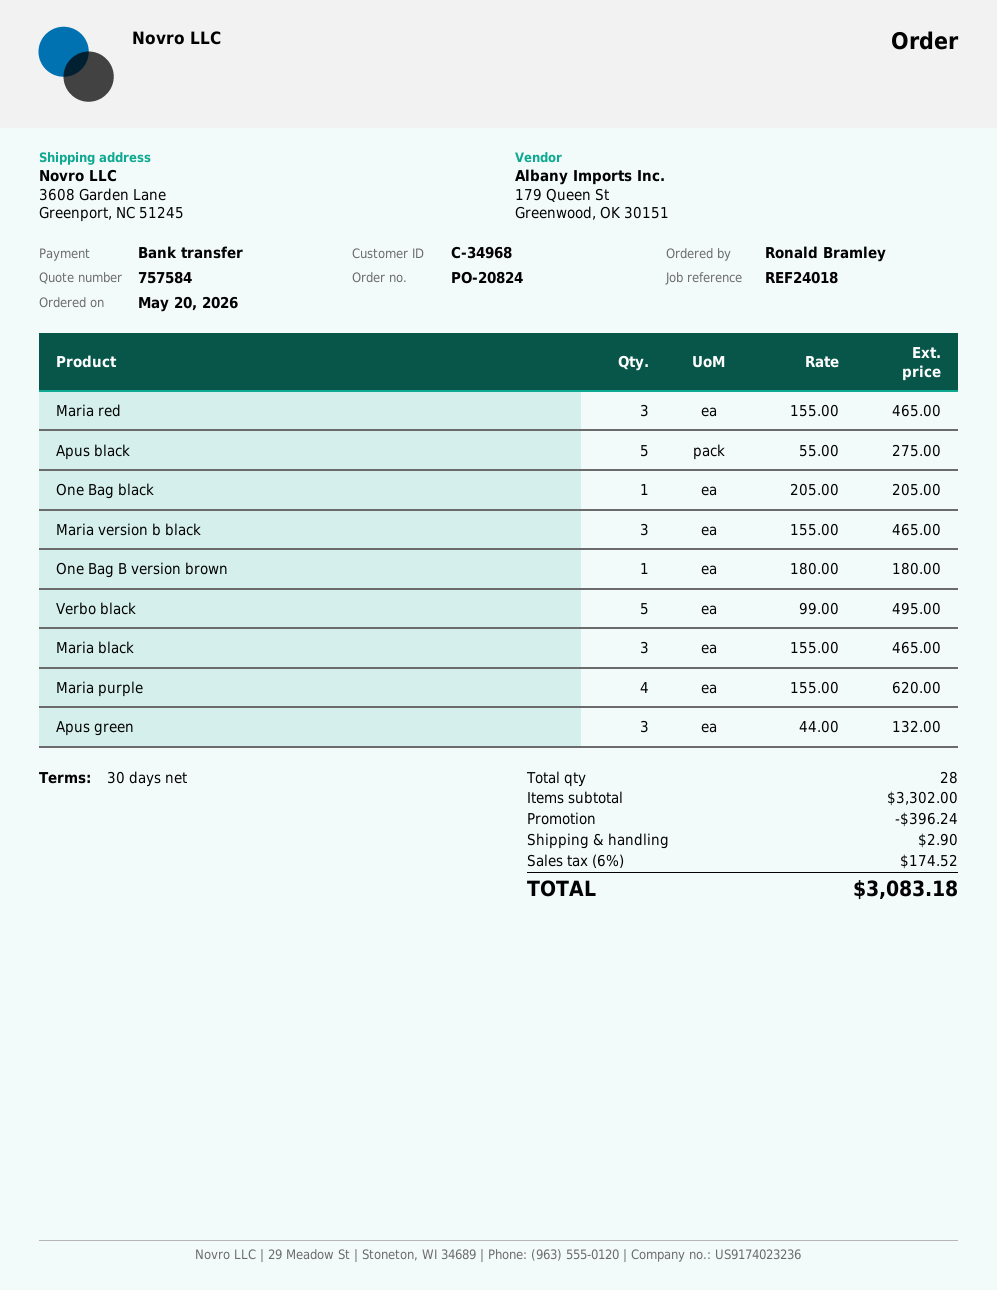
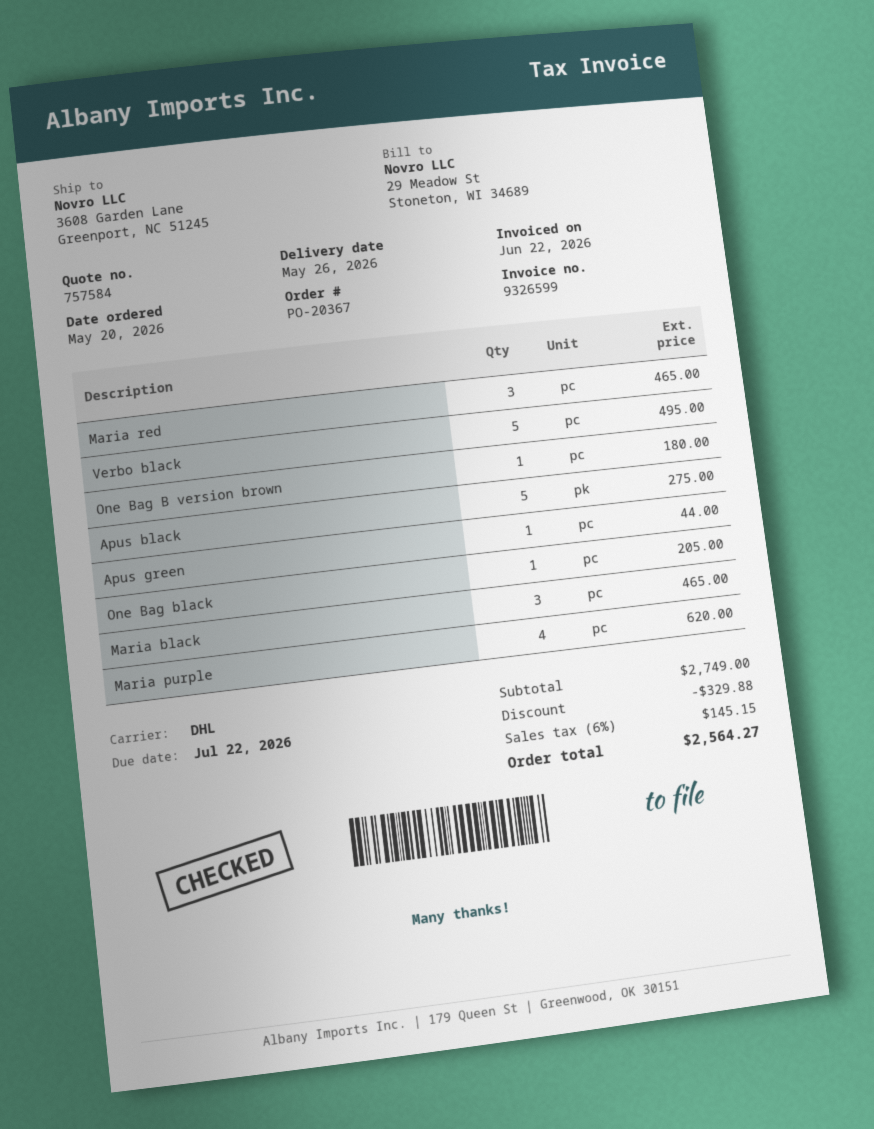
order number: PO-20824 -> PO-20367
Maria version b black: 3 for 465.00 -> none
Apus green: 3 for 132.00 -> 1 for 44.00
subtotal: 3302.00 -> 2749.00
discount: 396.24 -> 329.88
shipping: 2.90 -> none
tax: 6% = 174.52 -> 6% = 145.15
total: 3083.18 -> 2564.27

